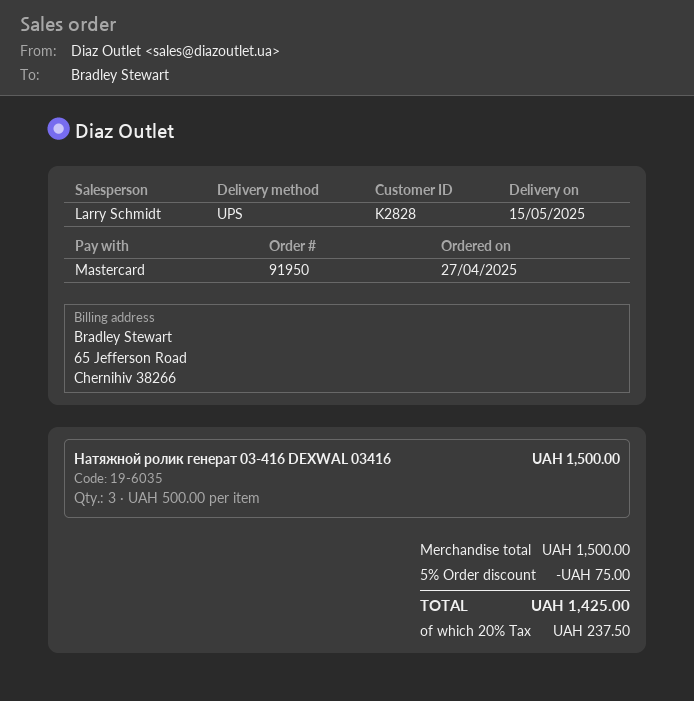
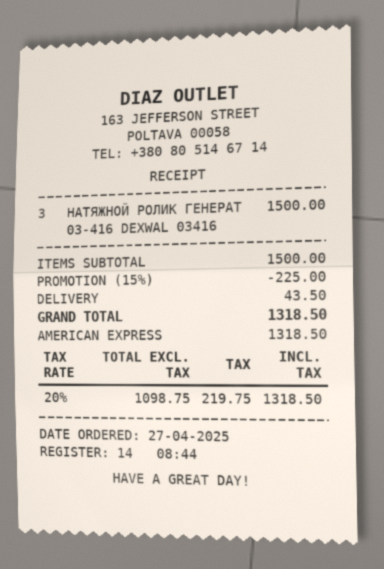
payment method: Mastercard -> American Express
discount: 5% = 75.00 -> 15% = 225.00
shipping: none -> 43.50
tax: 20% = 237.50 -> 20% = 219.75
total: 1425.00 -> 1318.50

